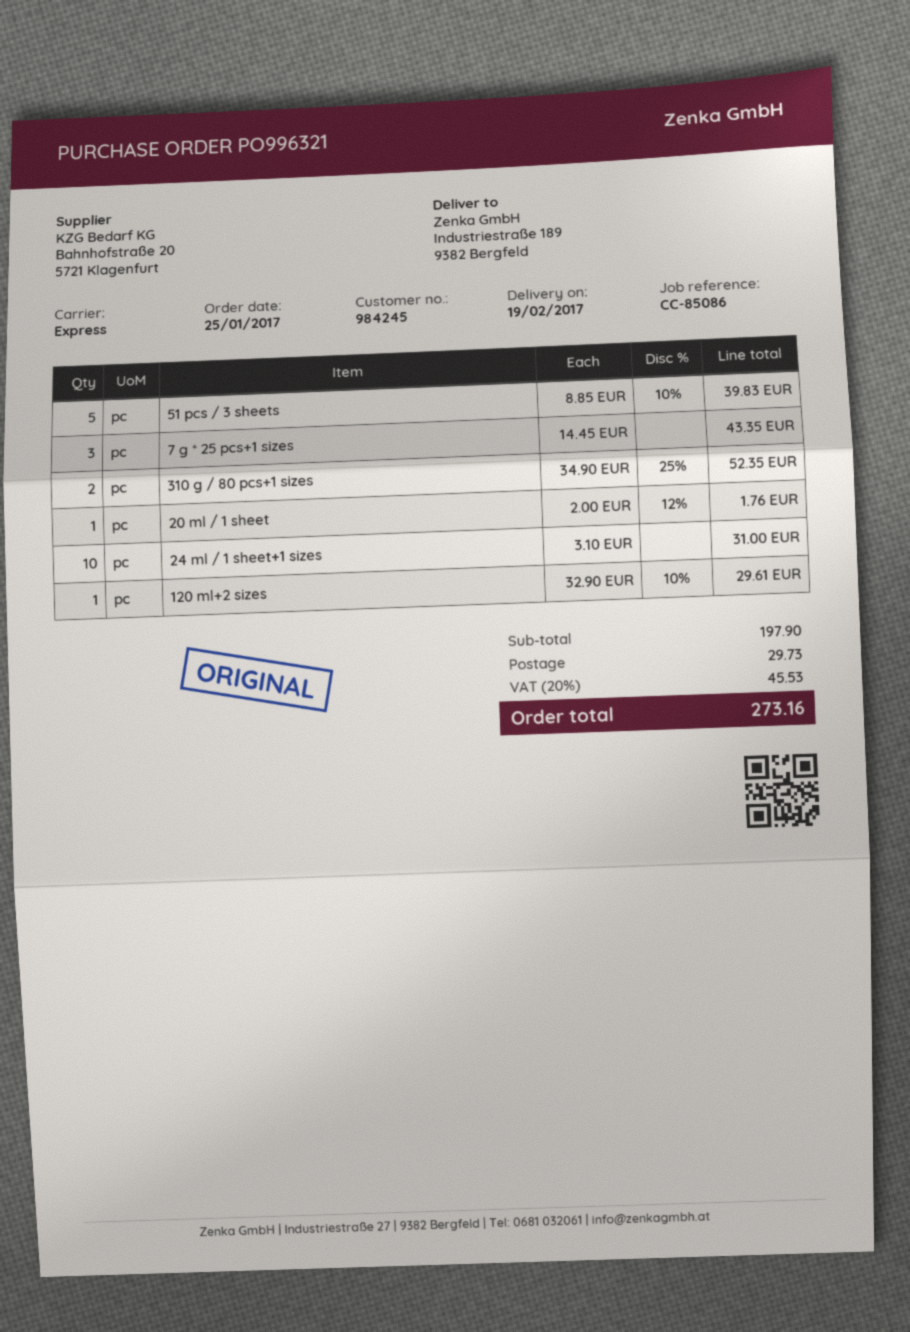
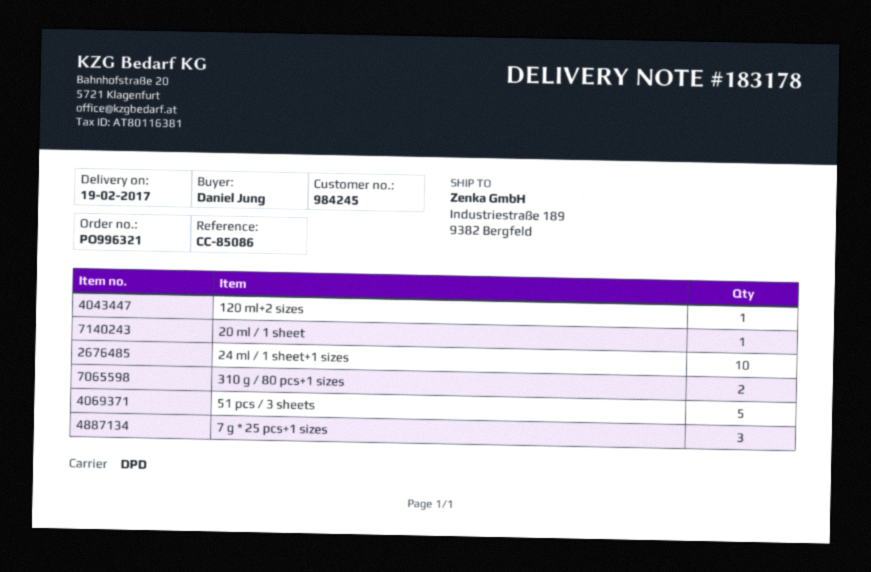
shipping method: express -> DPD

